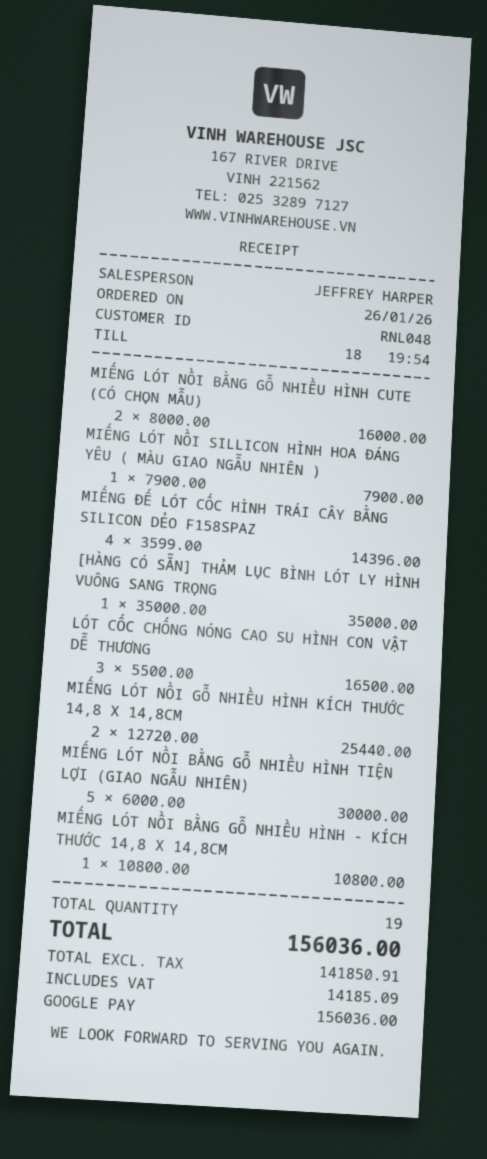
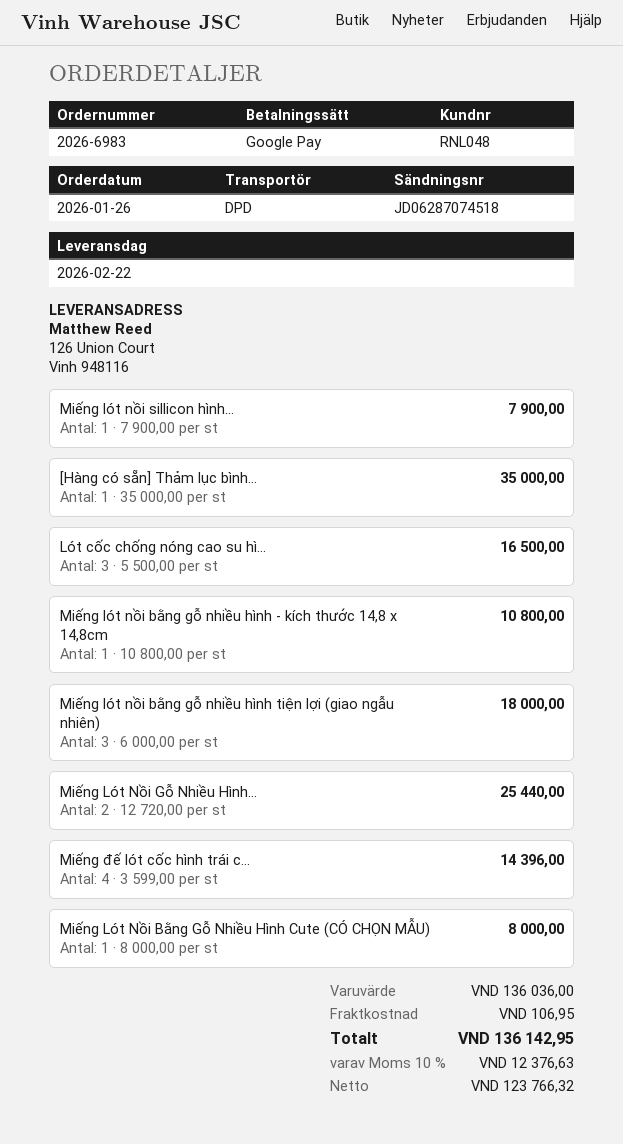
MIẾNG LÓT NỒI BẰNG GỖ NHIỀU HÌNH CUTE (CÓ CHỌN MẪU): 2 x 8000.00 = 16000.00 -> 1 x 8000.00 = 8000.00
MIẾNG LÓT NỒI BẰNG GỖ NHIỀU HÌNH TIỆN LỢI (GIAO NGẪU NHIÊN): 5 x 6000.00 = 30000.00 -> 3 x 6000.00 = 18000.00
shipping: none -> 106.95
net: 141850.91 -> 123766.32
tax: 14185.09 -> 12376.63
total: 156036.00 -> 136142.95

